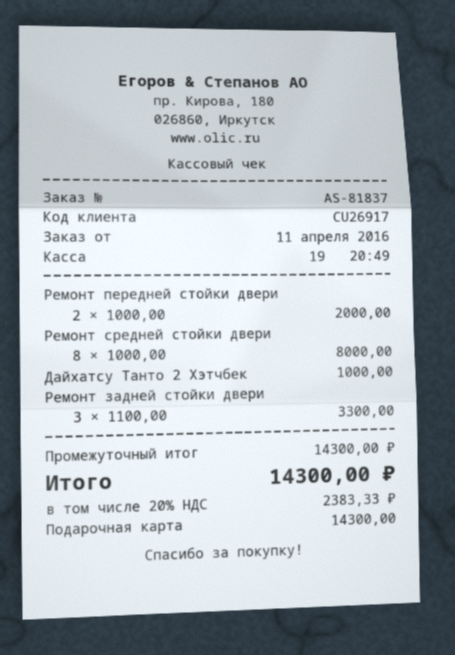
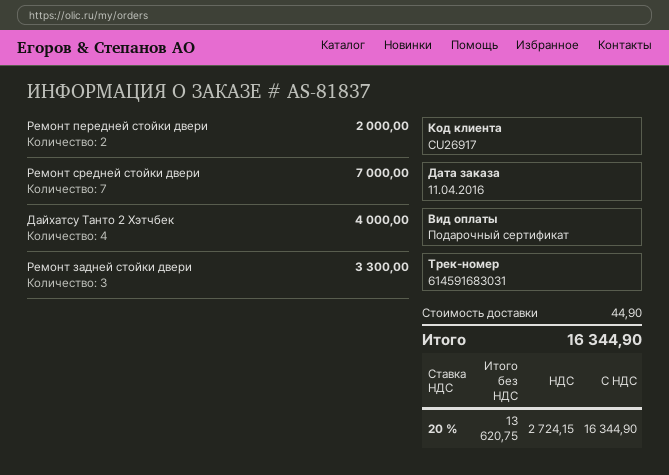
Ремонт средней стойки двери: 8 for 8000.00 -> 7 for 7000.00
Дайхатсу Танто 2 Хэтчбек: 1 for 1000.00 -> 4 for 4000.00
shipping: none -> 44.90
tax: 20% = 2383.33 -> 20% = 2724.15
total: 14300.00 -> 16344.90

